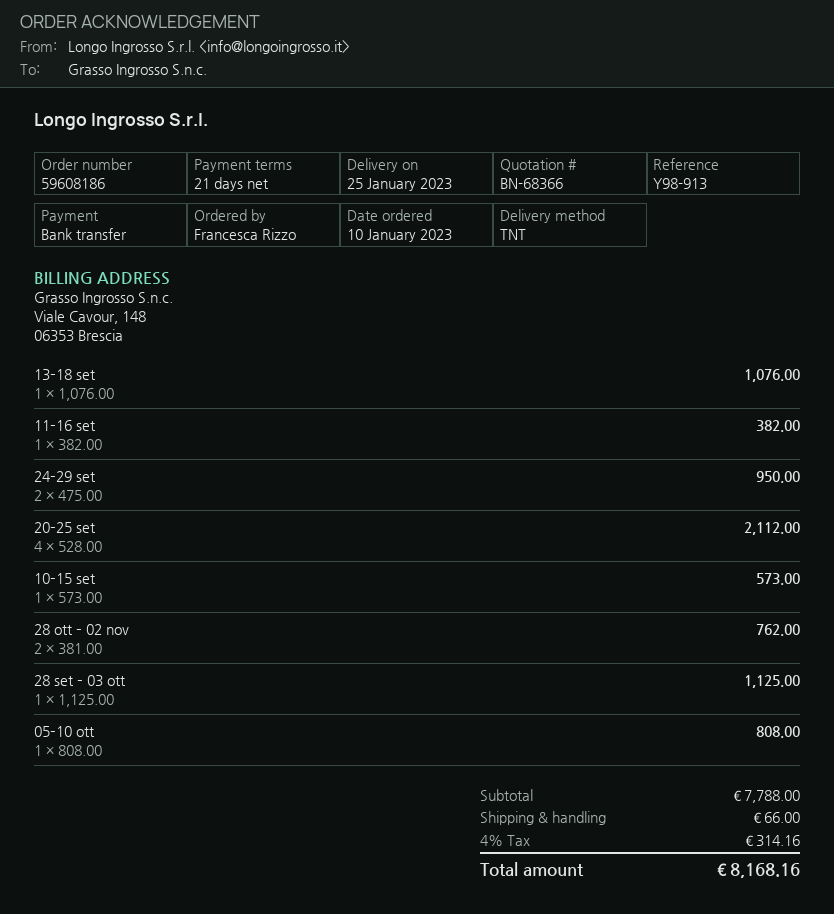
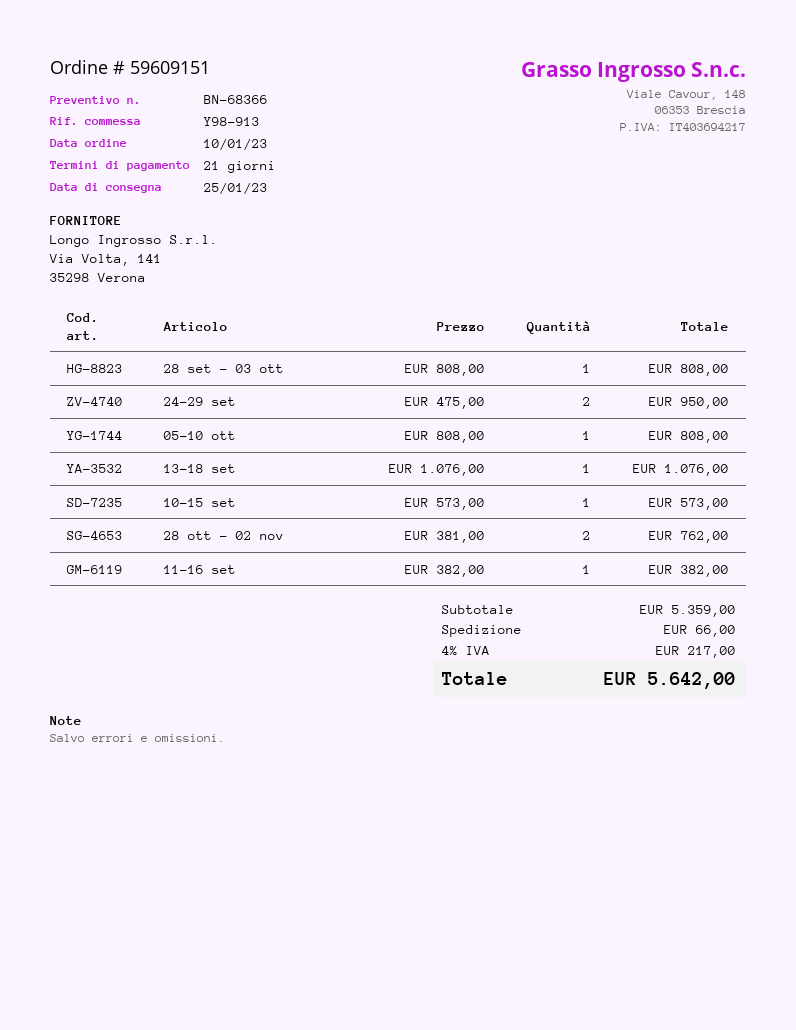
order number: 59608186 -> 59609151
20–25 set: 4 x 528.00 = 2112.00 -> none
28 set – 03 ott: 1 x 1125.00 = 1125.00 -> 1 x 808.00 = 808.00
subtotal: 7788.00 -> 5359.00
tax: 4% = 314.16 -> 4% = 217.00
total: 8168.16 -> 5642.00

